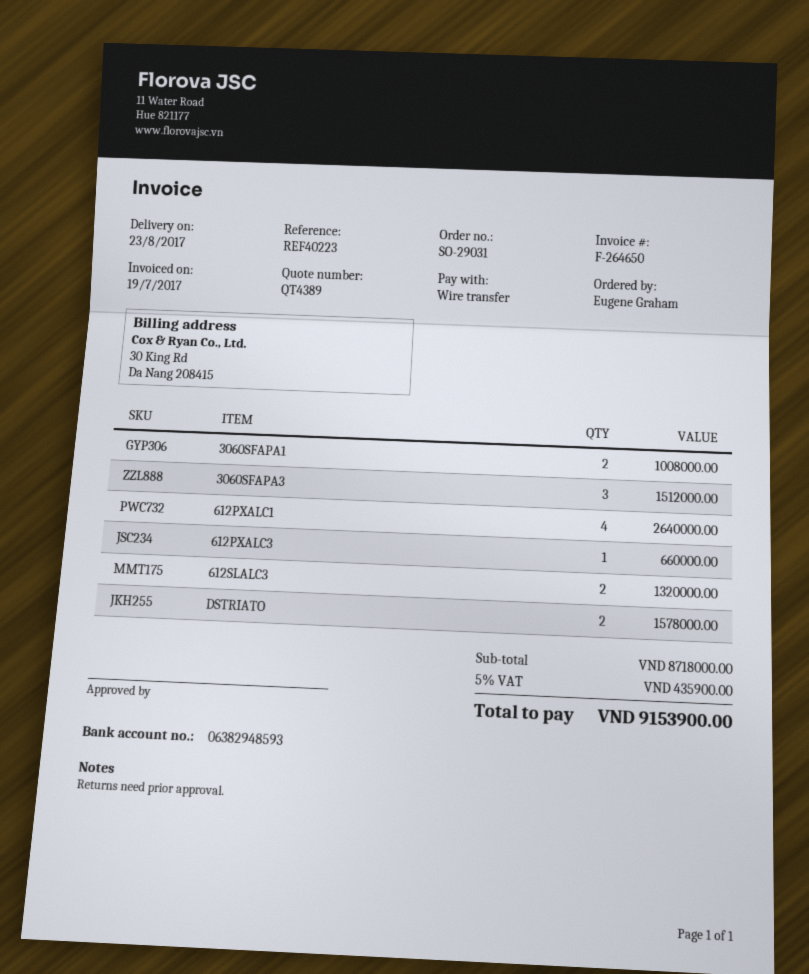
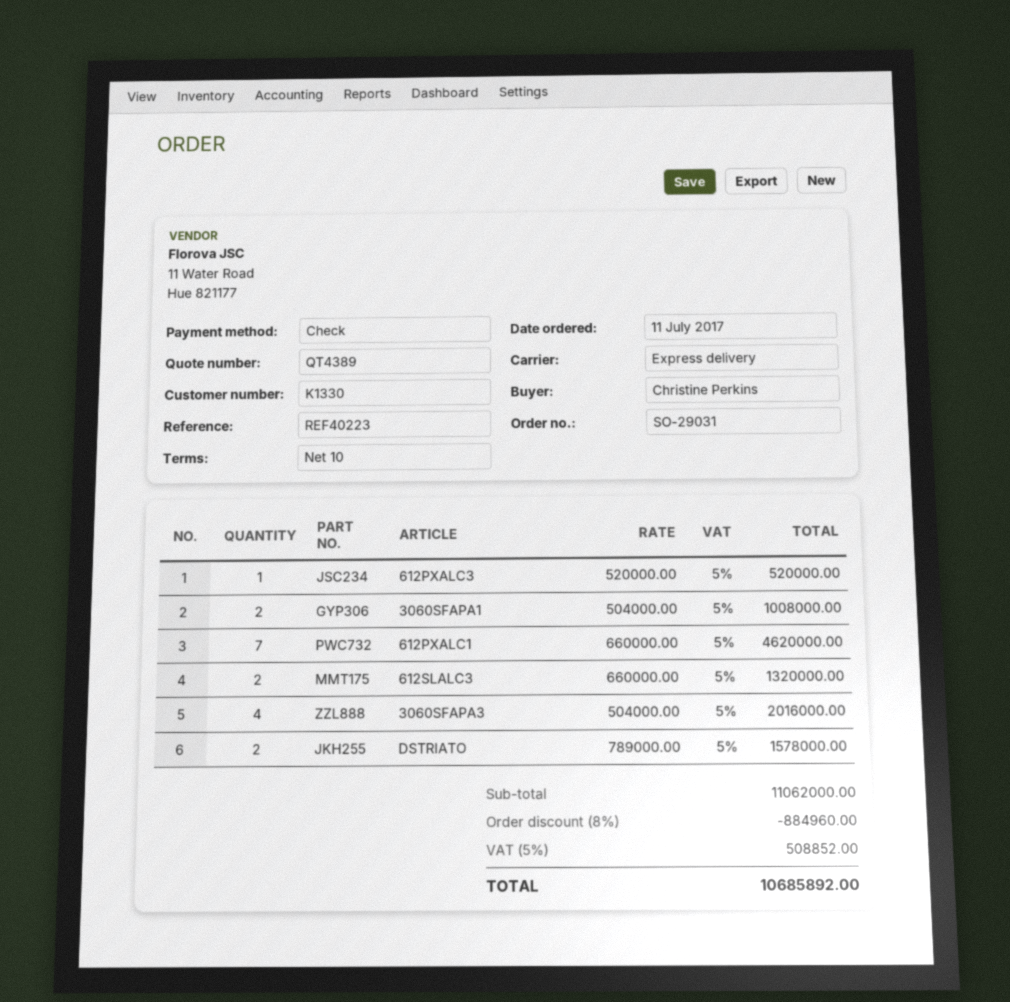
ordered by: Eugene Graham -> Christine Perkins
payment method: bank transfer -> cheque
3060SFAPA3: 3 for 1512000.00 -> 4 for 2016000.00
612PXALC1: 4 for 2640000.00 -> 7 for 4620000.00
612PXALC3: 1 for 660000.00 -> 1 for 520000.00
subtotal: 8718000.00 -> 11062000.00
discount: none -> 8% = 884960.00
tax: 5% = 435900.00 -> 5% = 508852.00
total: 9153900.00 -> 10685892.00

